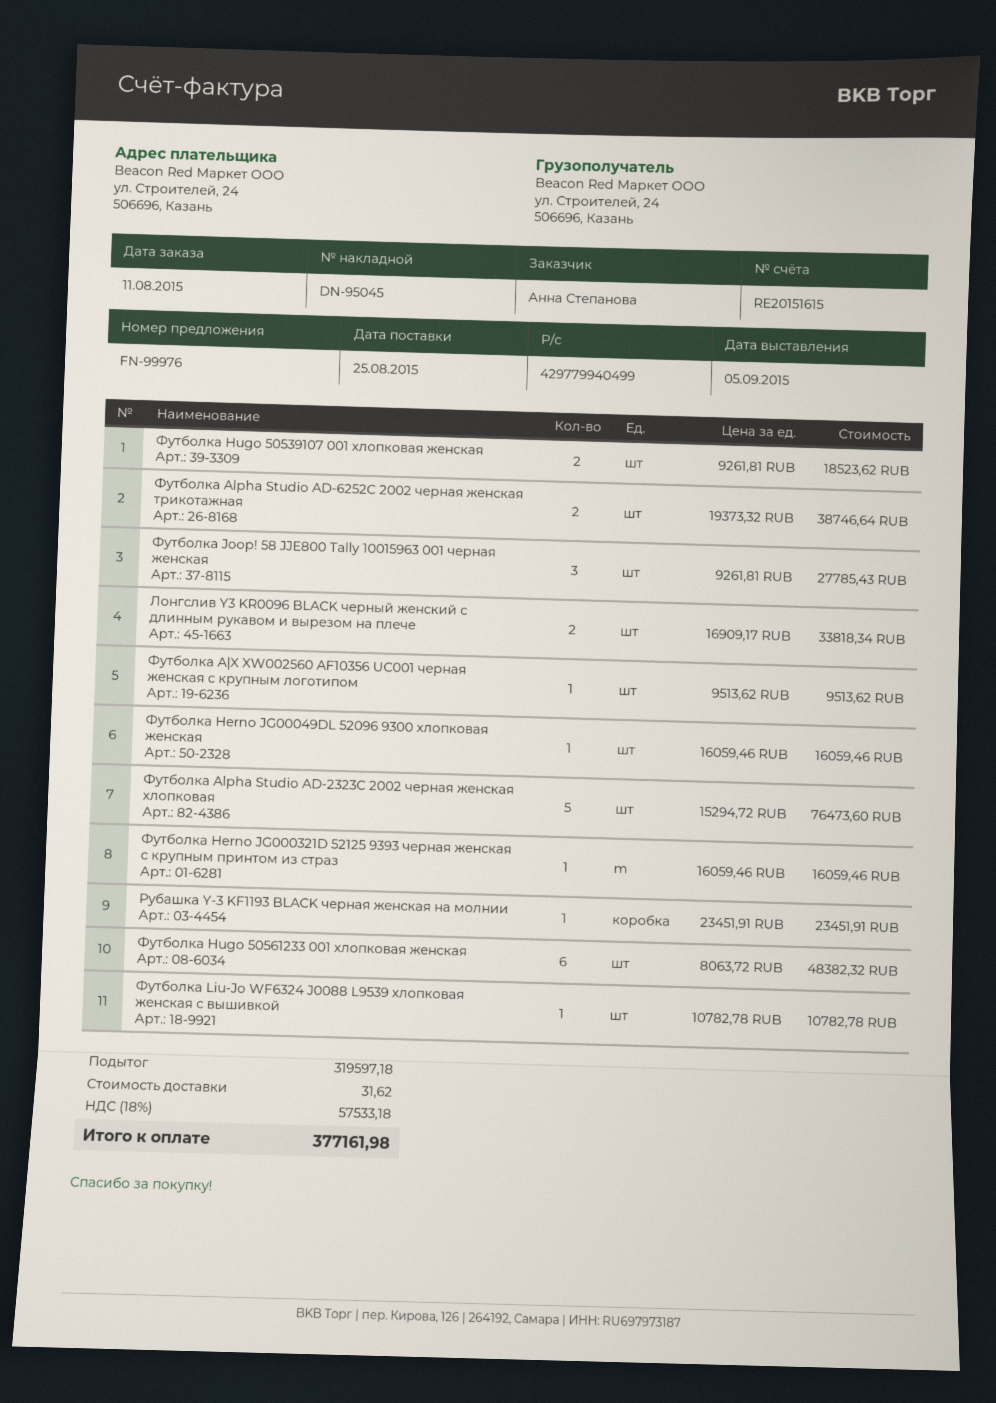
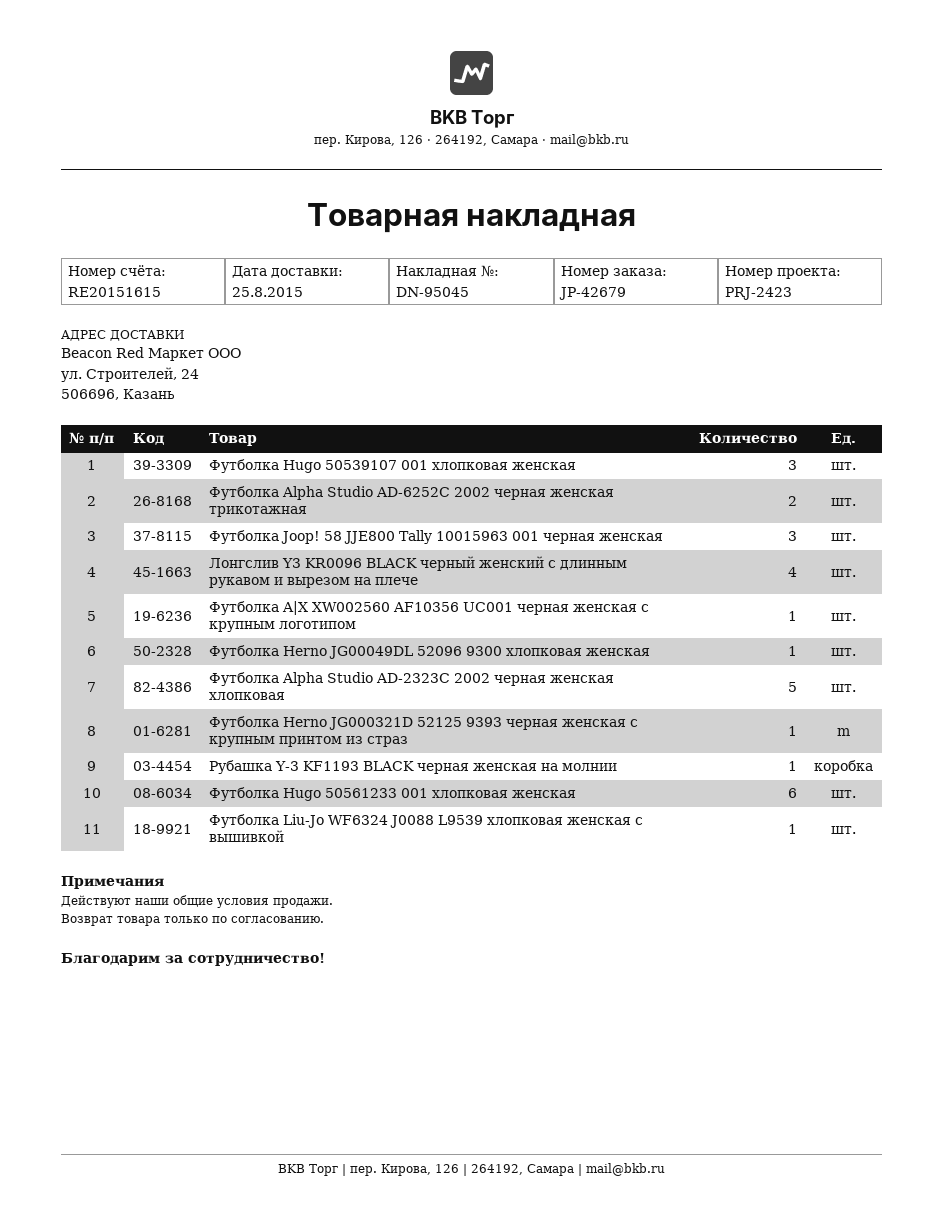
Футболка Hugo 50539107 001 хлопковая женская: 2 -> 3
Лонгслив Y3 KR0096 BLACK черный женский с длинным рукавом и вырезом на плече: 2 -> 4

